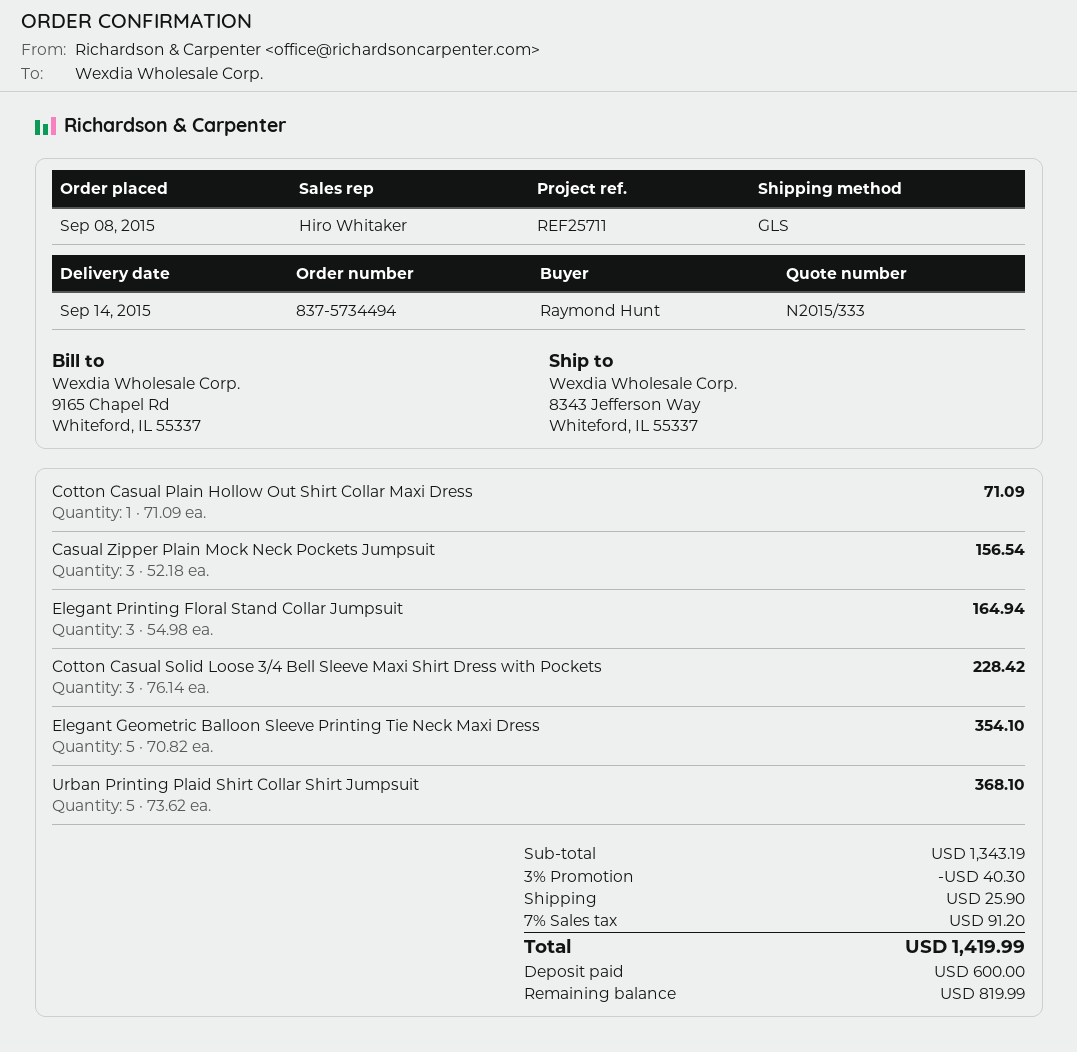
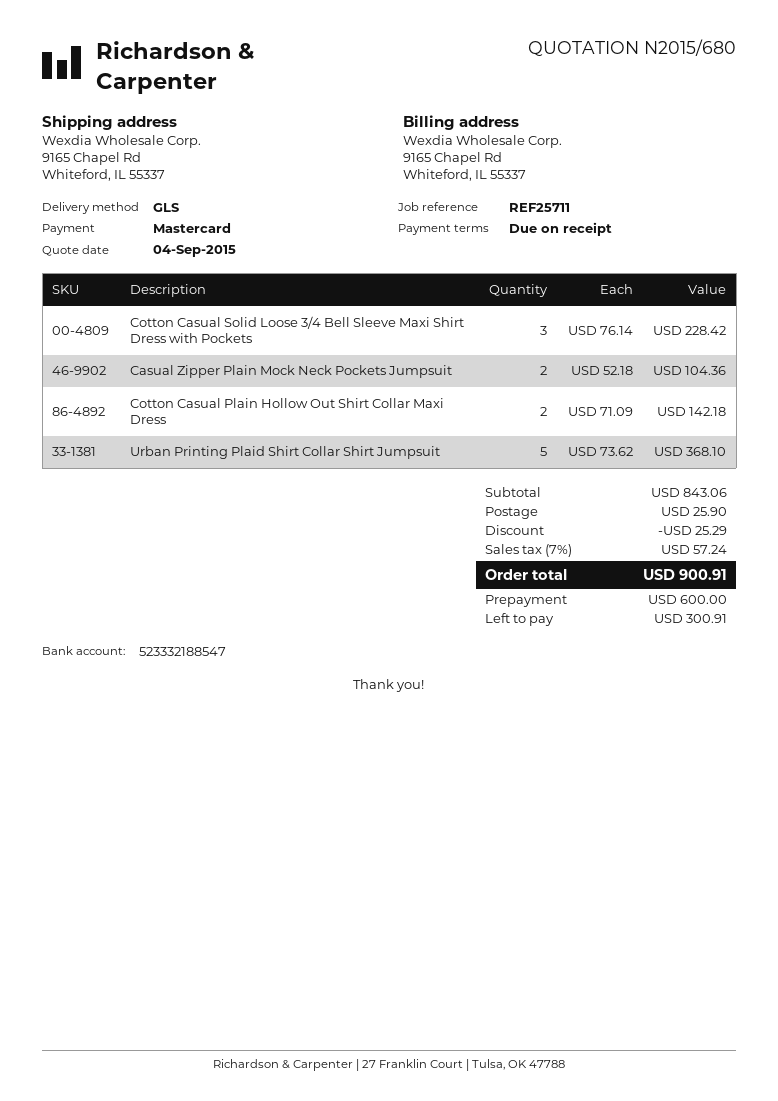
quote number: N2015/333 -> N2015/680
ship to: 8343 Jefferson Way, Whiteford, IL 55337 -> 9165 Chapel Rd, Whiteford, IL 55337
Cotton Casual Plain Hollow Out Shirt Collar Maxi Dress: 1 x 71.09 = 71.09 -> 2 x 71.09 = 142.18
Casual Zipper Plain Mock Neck Pockets Jumpsuit: 3 x 52.18 = 156.54 -> 2 x 52.18 = 104.36
Elegant Printing Floral Stand Collar Jumpsuit: 3 x 54.98 = 164.94 -> none
Elegant Geometric Balloon Sleeve Printing Tie Neck Maxi Dress: 5 x 70.82 = 354.10 -> none
subtotal: 1343.19 -> 843.06
discount: 40.30 -> 25.29
tax: 7% = 91.20 -> 7% = 57.24
total: 1419.99 -> 900.91
balance: 819.99 -> 300.91

